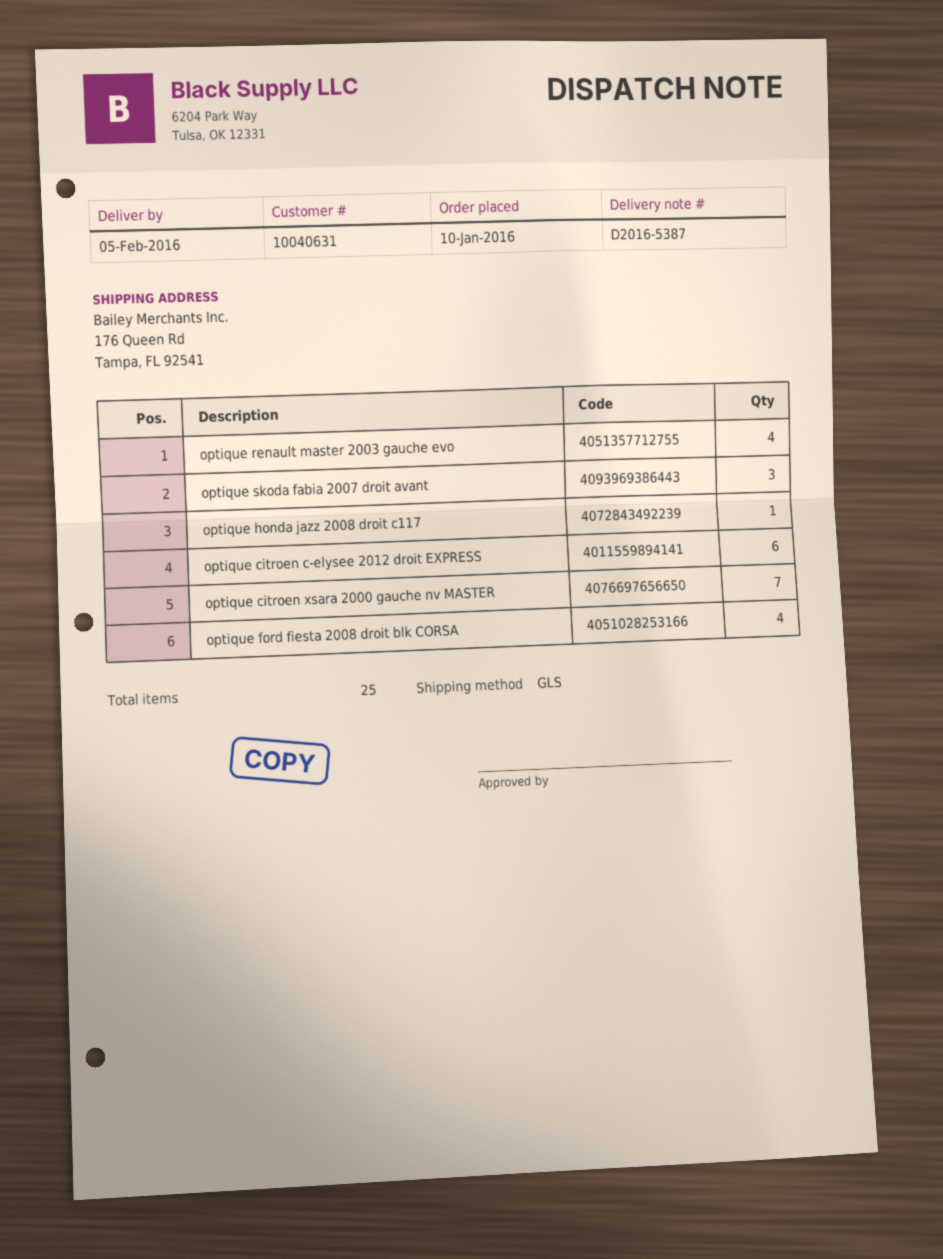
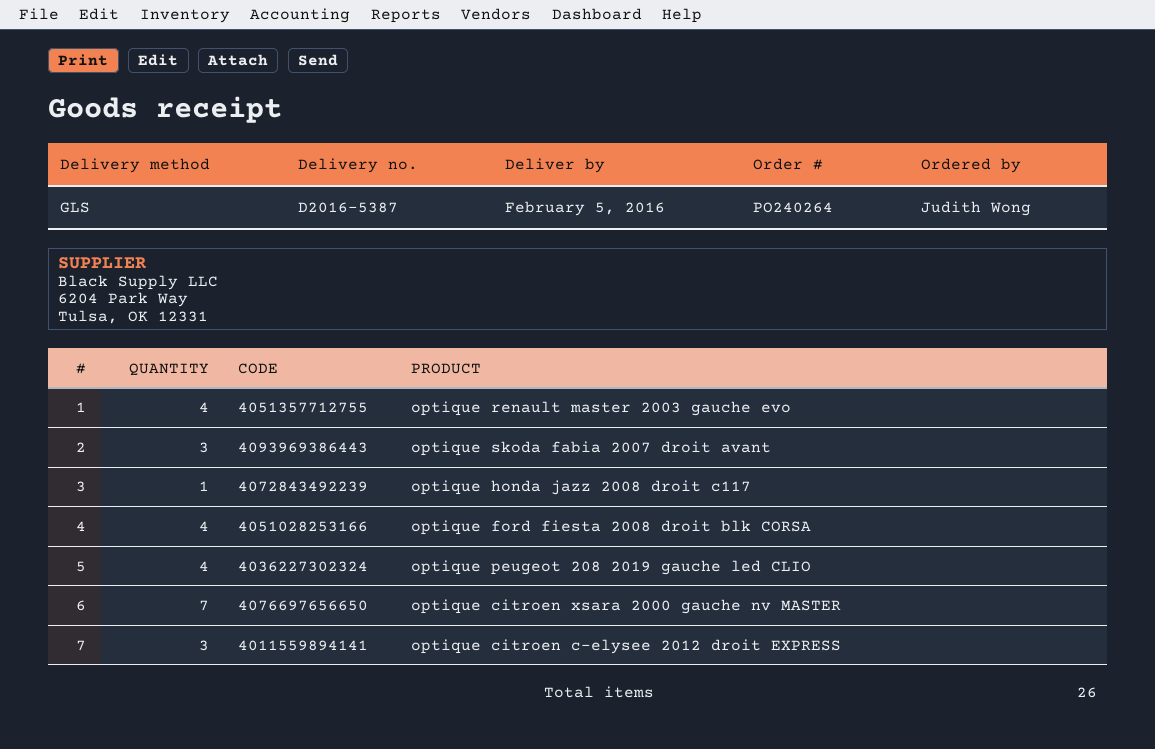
optique citroen c-elysee 2012 droit EXPRESS: 6 -> 3
optique peugeot 208 2019 gauche led CLIO: none -> 4
total quantity: 25 -> 26

